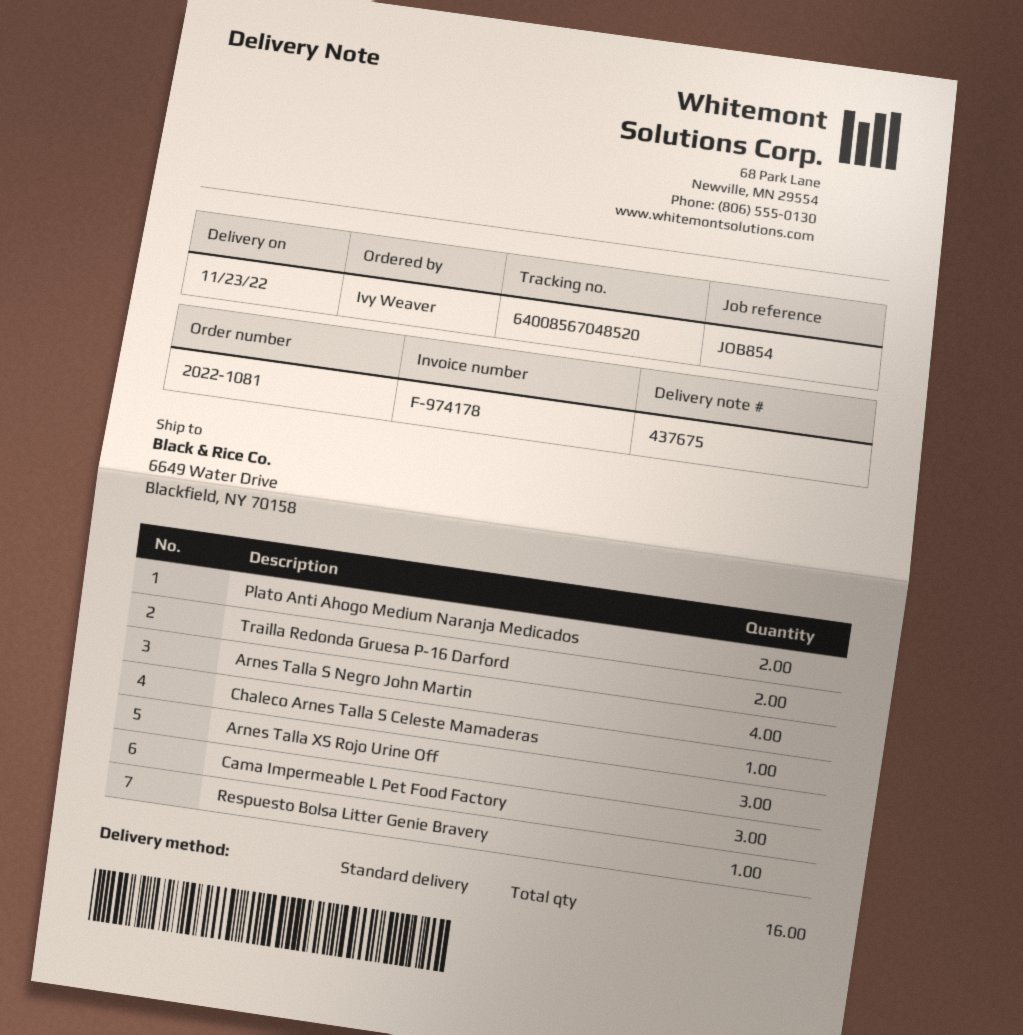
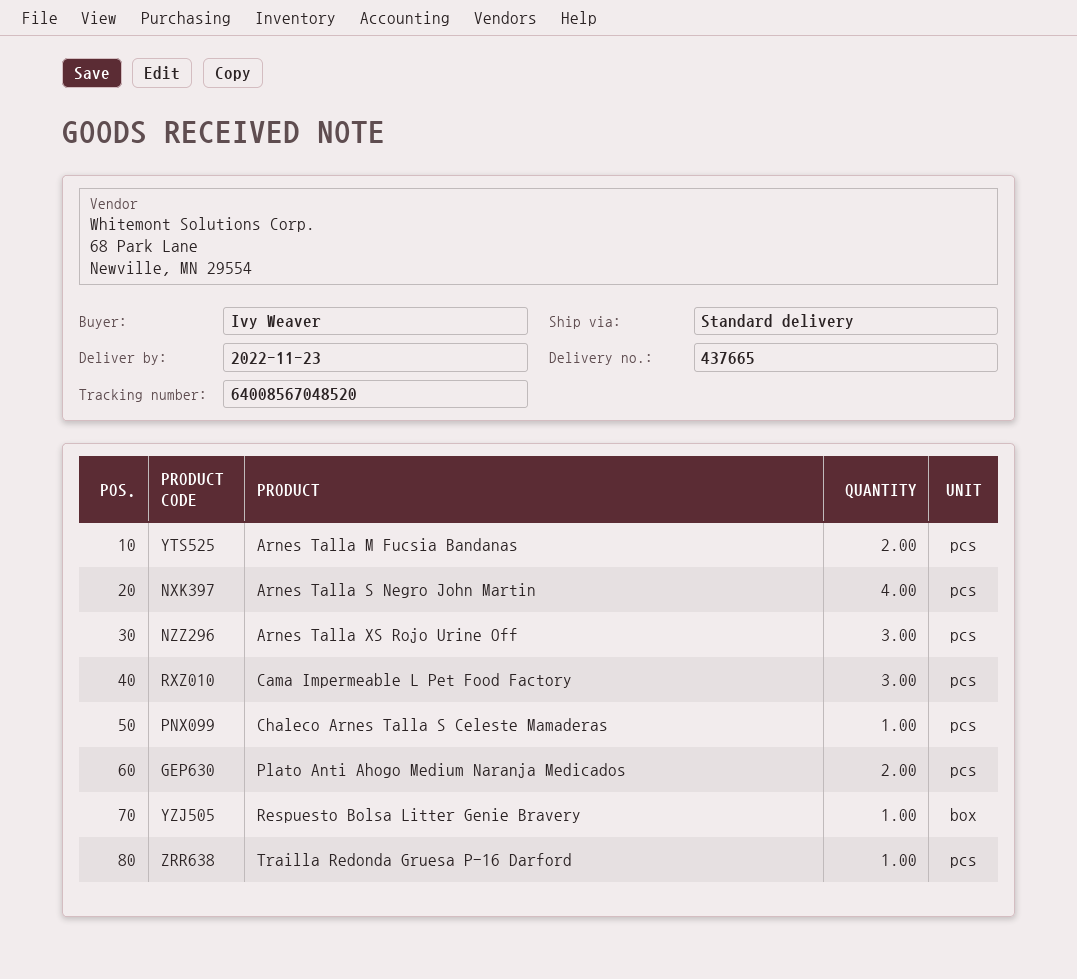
delivery note number: 437675 -> 437665
Trailla Redonda Gruesa P-16 Darford: 2 -> 1
Arnes Talla M Fucsia Bandanas: none -> 2

